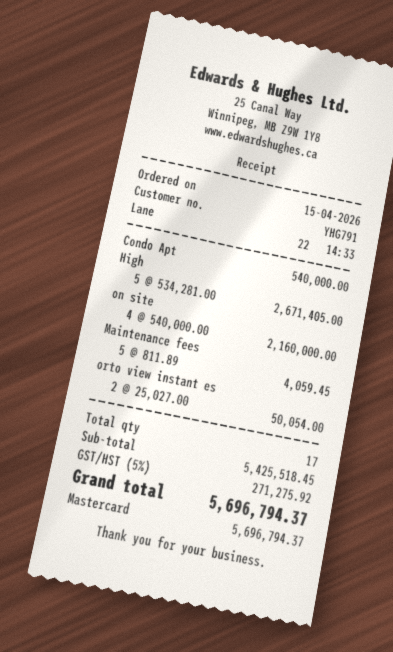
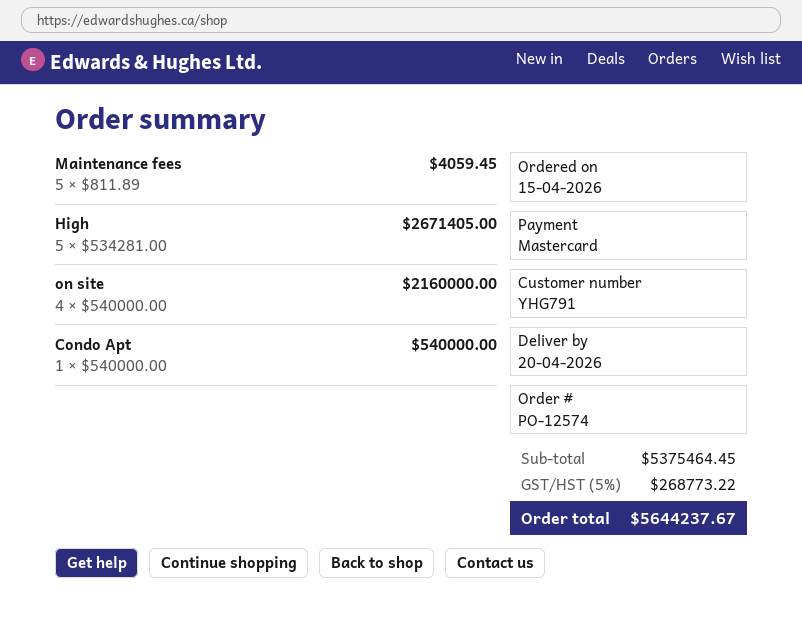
orto view instant es: 2 x 25027.00 = 50054.00 -> none
subtotal: 5425518.45 -> 5375464.45
tax: 5% = 271275.92 -> 5% = 268773.22
total: 5696794.37 -> 5644237.67

